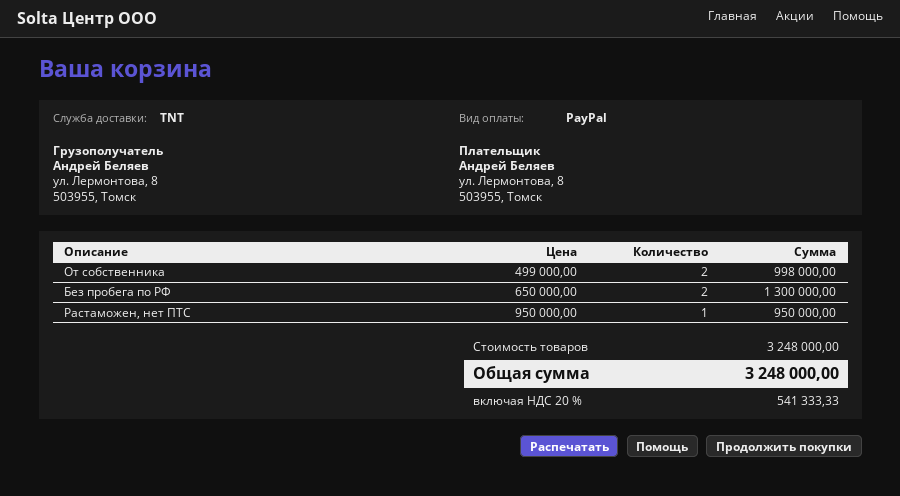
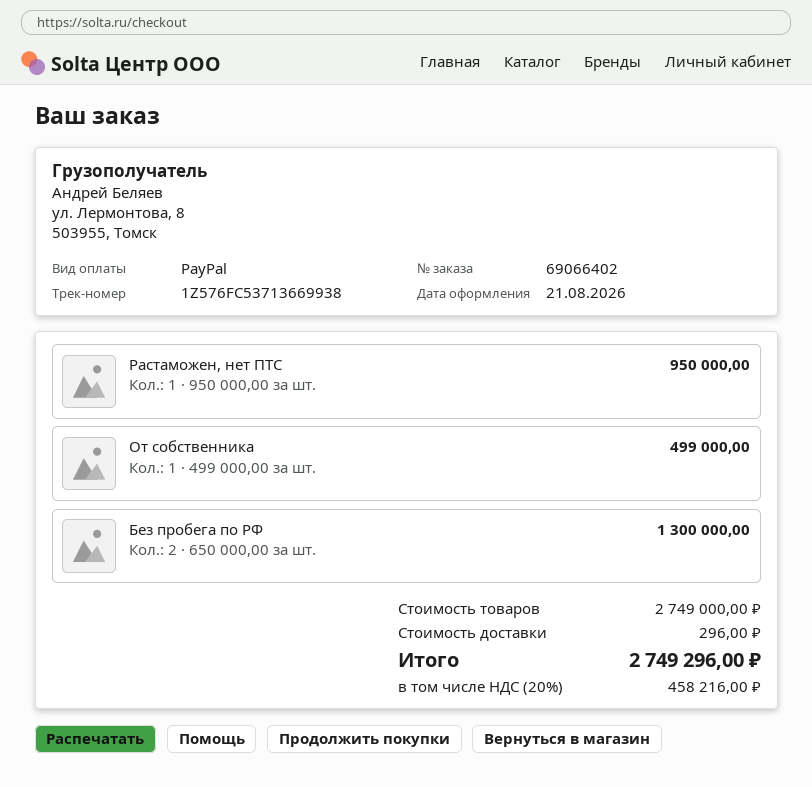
От собственника: 2 x 499000.00 = 998000.00 -> 1 x 499000.00 = 499000.00
subtotal: 3248000.00 -> 2749000.00
shipping: none -> 296.00
tax: 20% = 541333.33 -> 20% = 458216.00
total: 3248000.00 -> 2749296.00

